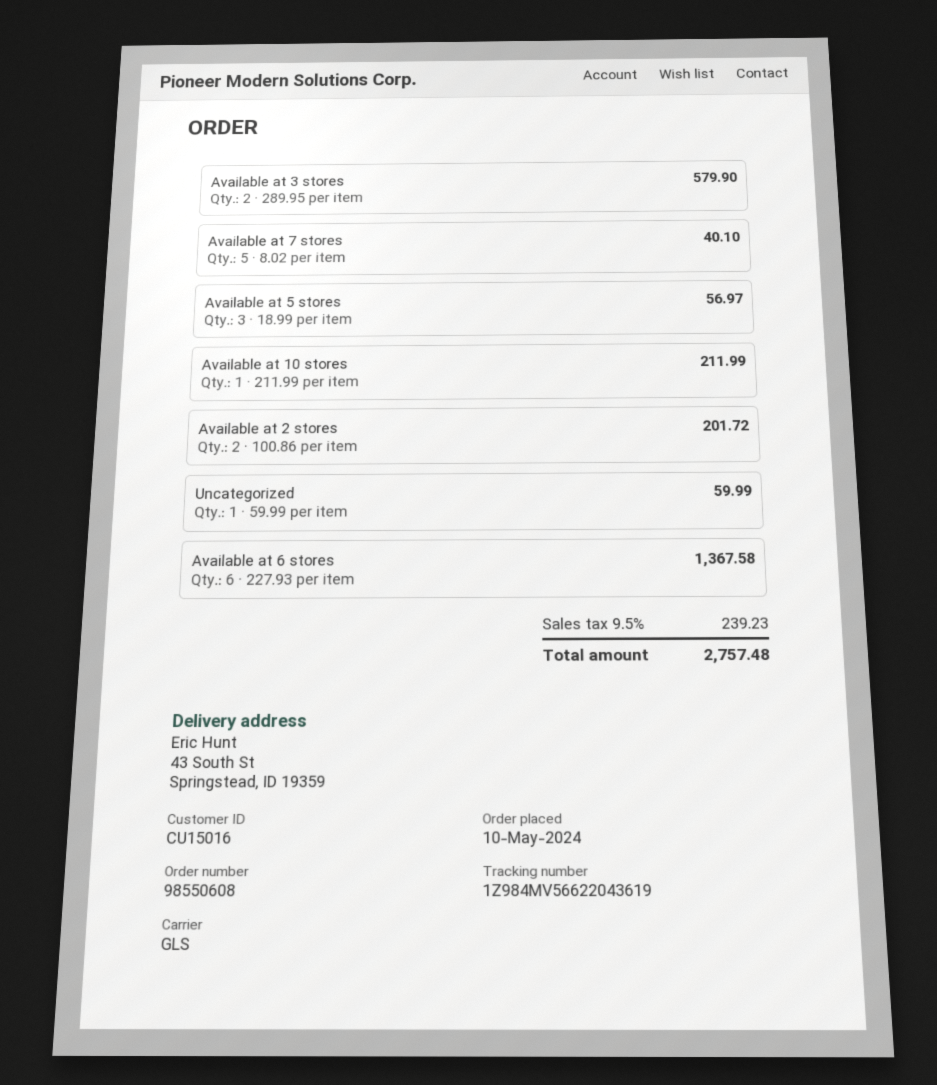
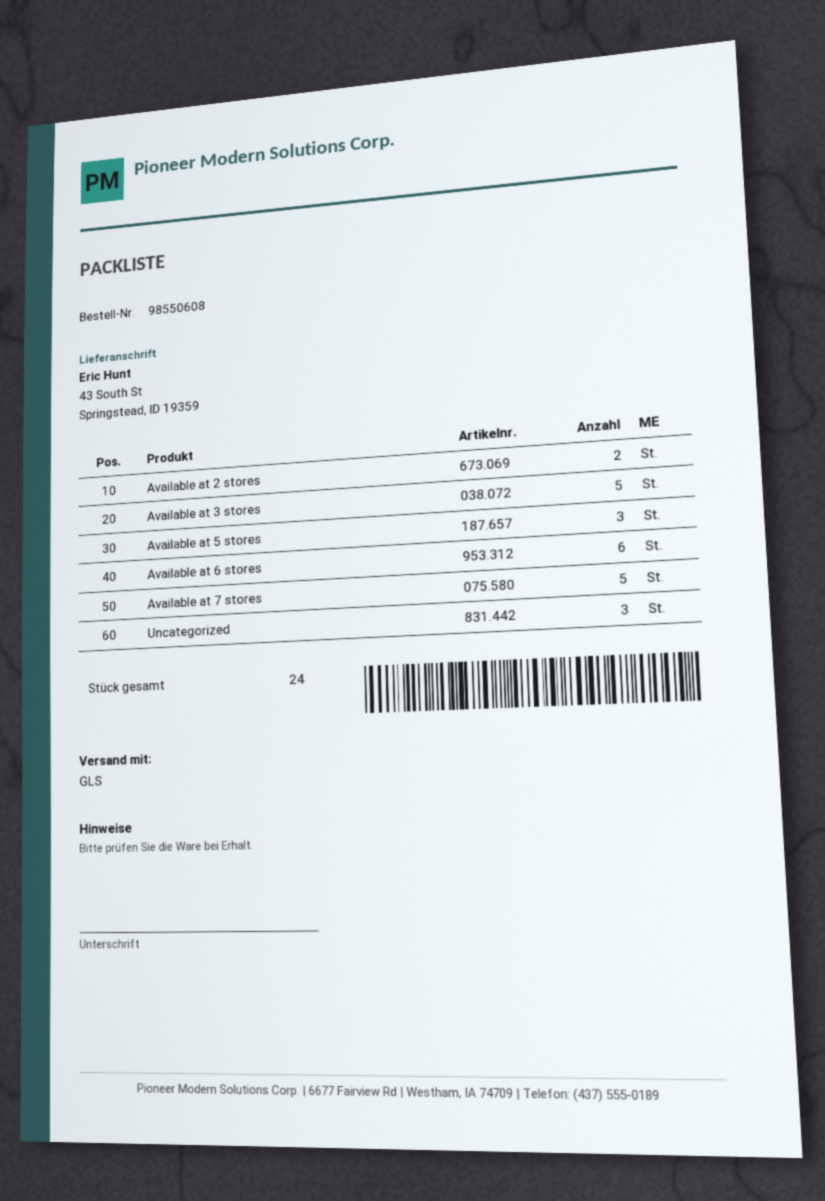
Available at 3 stores: 2 -> 5
Available at 10 stores: 1 -> none
Uncategorized: 1 -> 3

